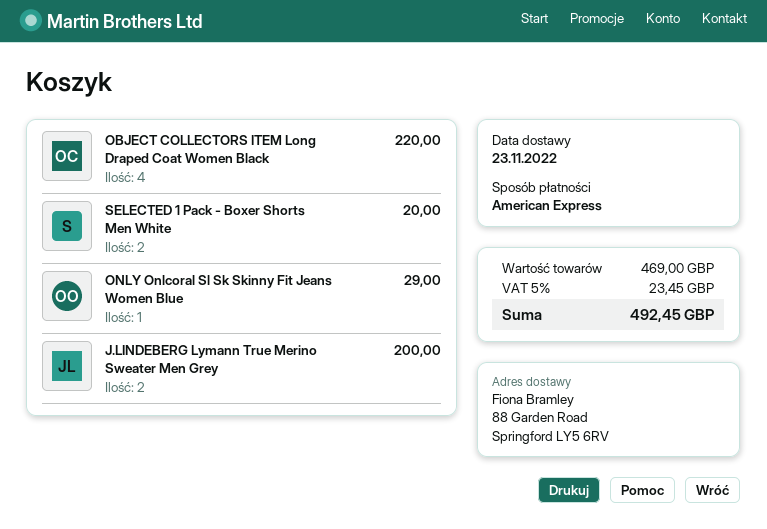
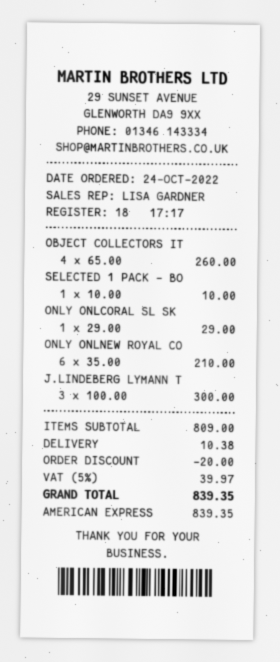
OBJECT COLLECTORS ITEM Long Draped Coat Women Black: 4 for 220.00 -> 4 for 260.00
SELECTED 1 Pack - Boxer Shorts Men White: 2 for 20.00 -> 1 for 10.00
J.LINDEBERG Lymann True Merino Sweater Men Grey: 2 for 200.00 -> 3 for 300.00
ONLY ONLNEW ROYAL CO: none -> 6 for 210.00
subtotal: 469.00 -> 809.00
discount: none -> 20.00
shipping: none -> 10.38
tax: 5% = 23.45 -> 5% = 39.97
total: 492.45 -> 839.35

